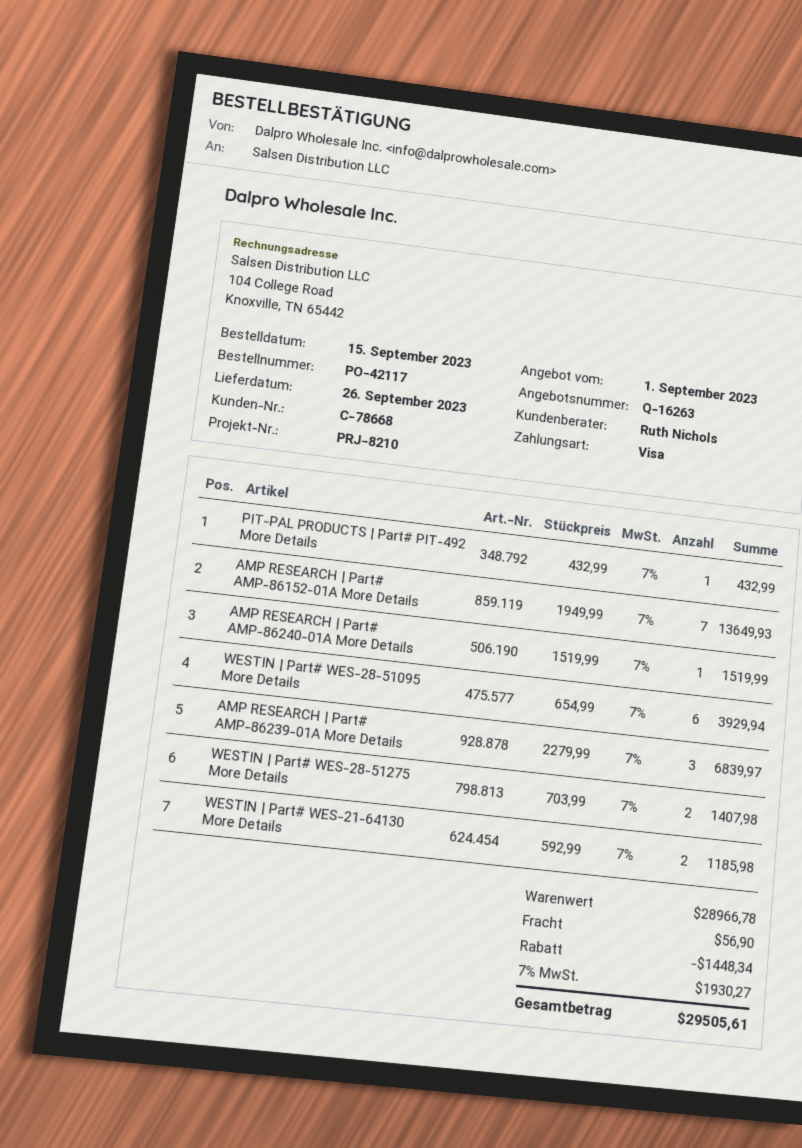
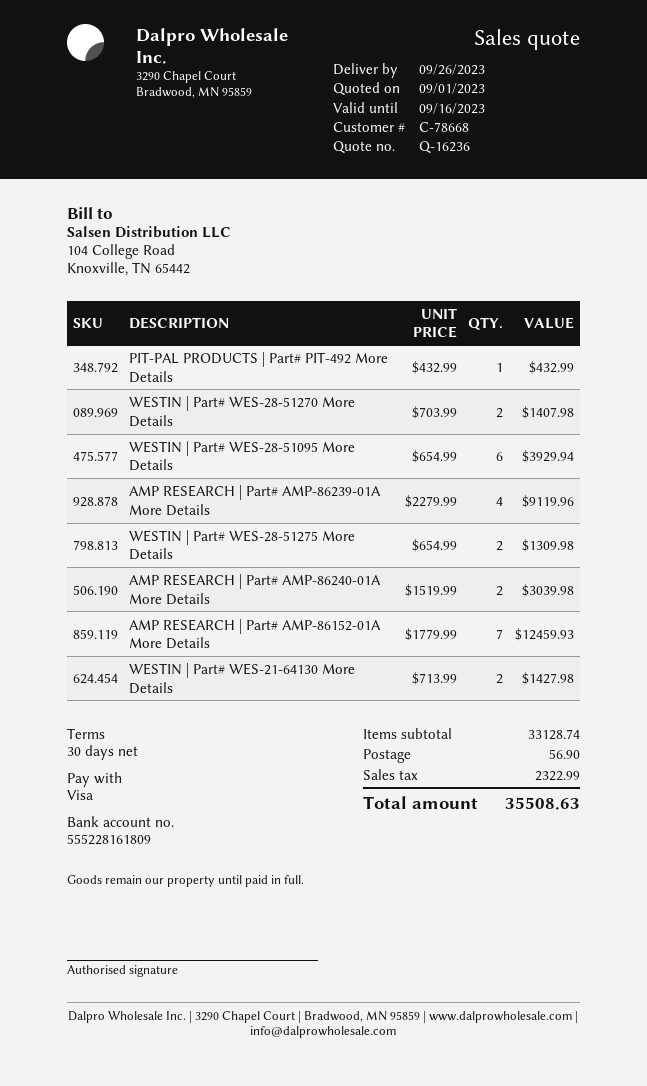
quote number: Q-16263 -> Q-16236
AMP RESEARCH | Part# AMP-86152-01A More Details: 7 x 1949.99 = 13649.93 -> 7 x 1779.99 = 12459.93
AMP RESEARCH | Part# AMP-86240-01A More Details: 1 x 1519.99 = 1519.99 -> 2 x 1519.99 = 3039.98
AMP RESEARCH | Part# AMP-86239-01A More Details: 3 x 2279.99 = 6839.97 -> 4 x 2279.99 = 9119.96
WESTIN | Part# WES-28-51275 More Details: 2 x 703.99 = 1407.98 -> 2 x 654.99 = 1309.98
WESTIN | Part# WES-21-64130 More Details: 2 x 592.99 = 1185.98 -> 2 x 713.99 = 1427.98
WESTIN | Part# WES-28-51270 More Details: none -> 2 x 703.99 = 1407.98
subtotal: 28966.78 -> 33128.74
discount: 1448.34 -> none
tax: 1930.27 -> 2322.99
total: 29505.61 -> 35508.63

